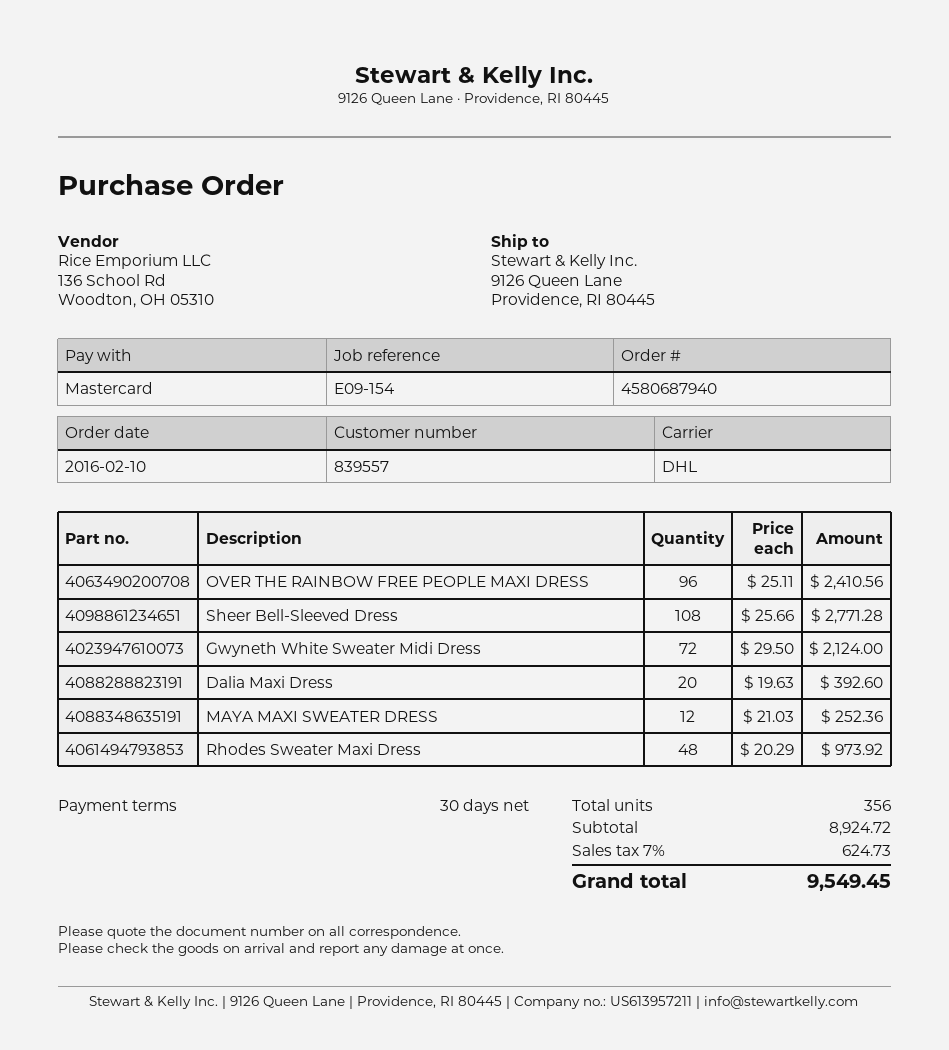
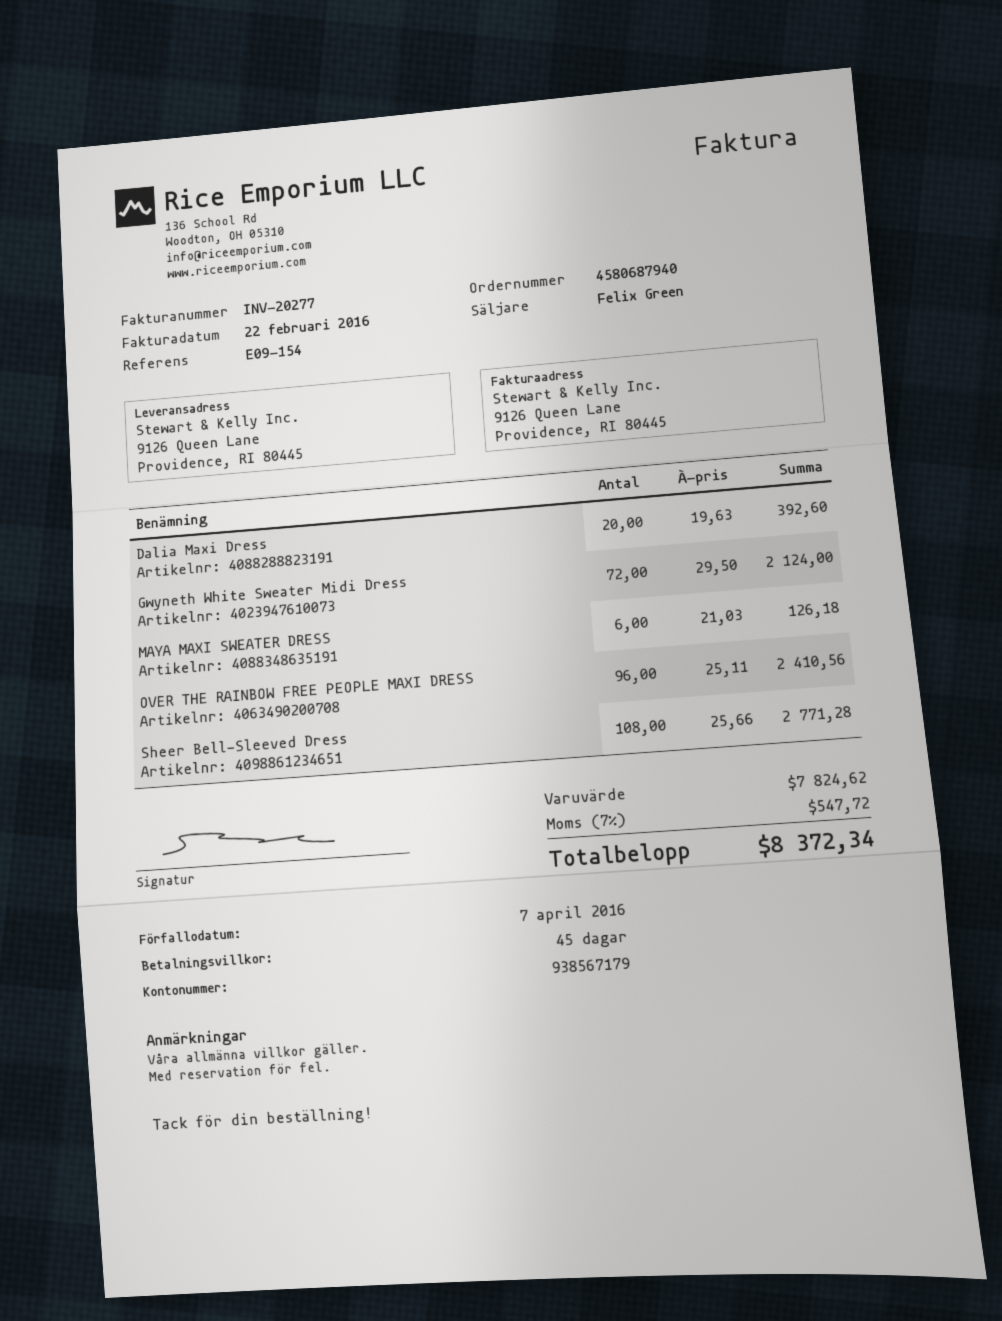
payment terms: 30 days -> 45 days
MAYA MAXI SWEATER DRESS: 12 x 21.03 = 252.36 -> 6 x 21.03 = 126.18
Rhodes Sweater Maxi Dress: 48 x 20.29 = 973.92 -> none
subtotal: 8924.72 -> 7824.62
tax: 7% = 624.73 -> 7% = 547.72
total: 9549.45 -> 8372.34

